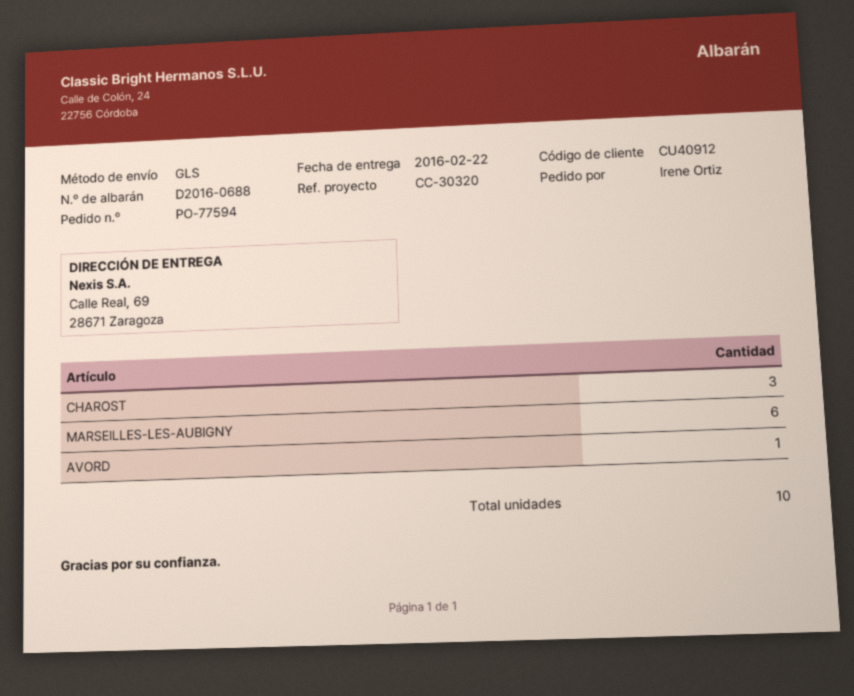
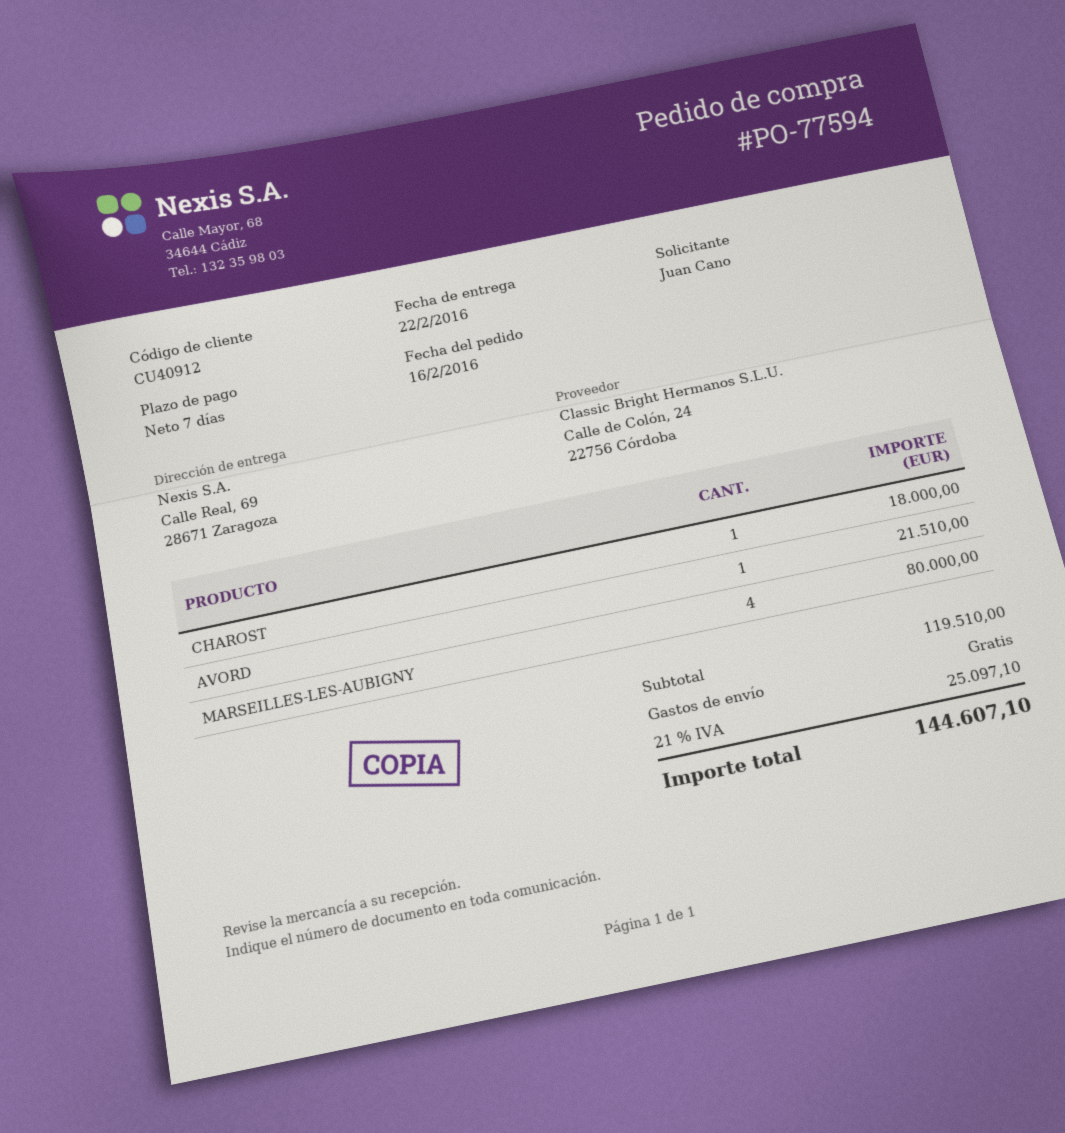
ordered by: Irene Ortiz -> Juan Cano
CHAROST: 3 -> 1
MARSEILLES-LES-AUBIGNY: 6 -> 4

